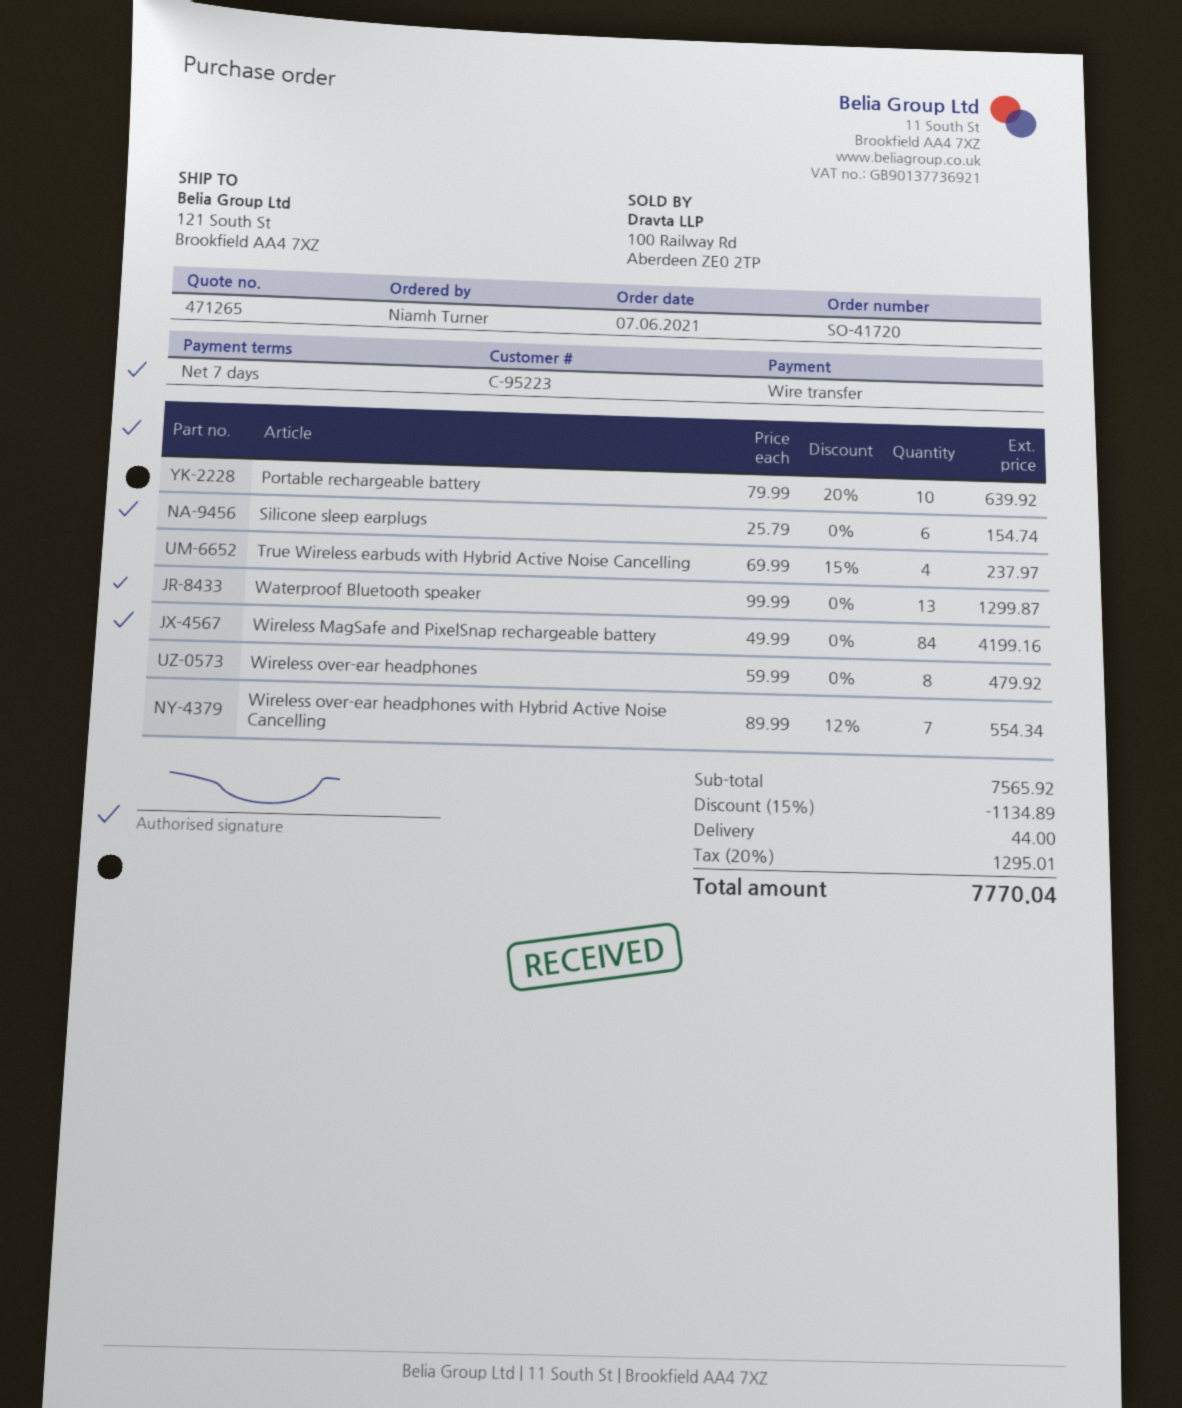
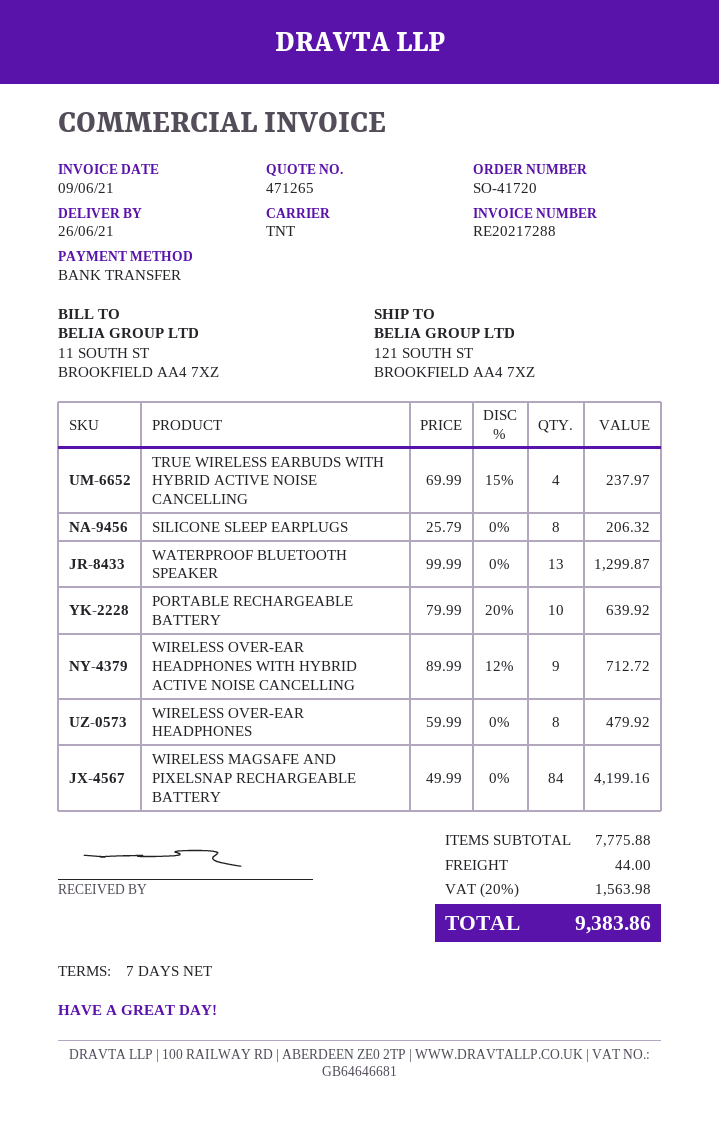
Silicone sleep earplugs: 6 x 25.79 = 154.74 -> 8 x 25.79 = 206.32
Wireless over-ear headphones with Hybrid Active Noise Cancelling: 7 x 89.99 - 12% = 554.34 -> 9 x 89.99 - 12% = 712.72
subtotal: 7565.92 -> 7775.88
discount: 15% = 1134.89 -> none
tax: 20% = 1295.01 -> 20% = 1563.98
total: 7770.04 -> 9383.86

